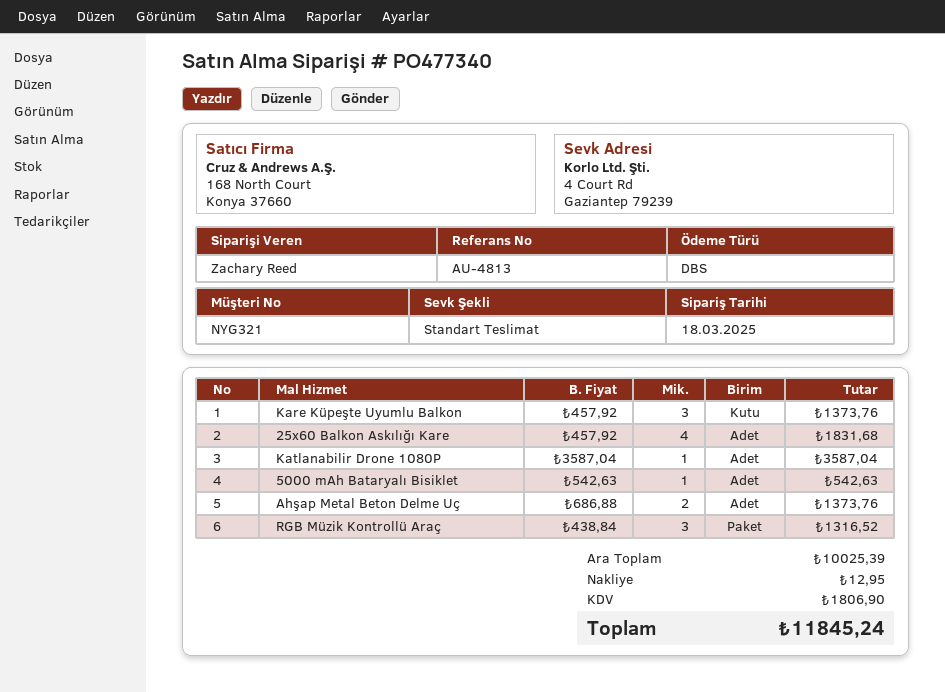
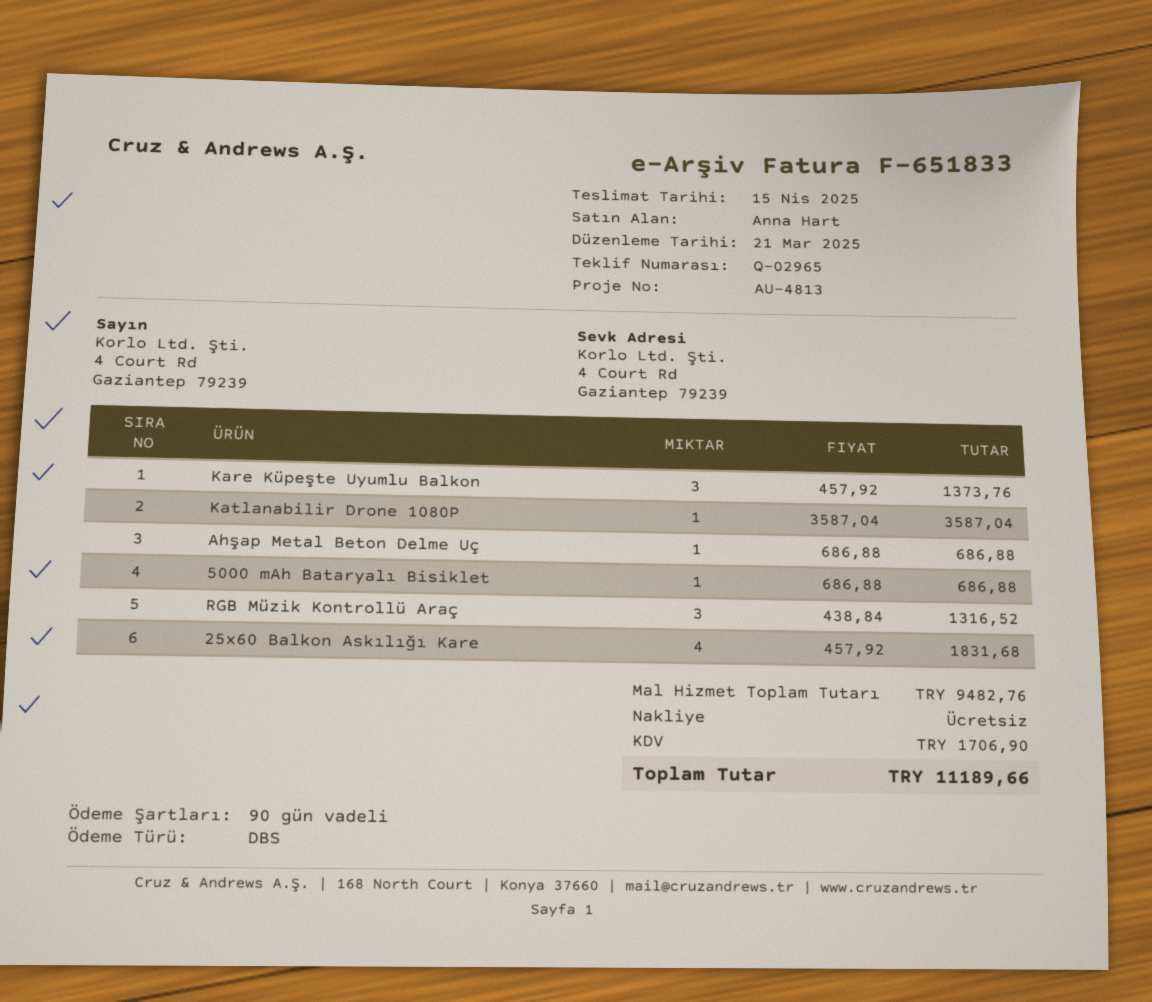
ordered by: Zachary Reed -> Anna Hart
5000 mAh Bataryalı Bisiklet: 1 x 542.63 = 542.63 -> 1 x 686.88 = 686.88
Ahşap Metal Beton Delme Uç: 2 x 686.88 = 1373.76 -> 1 x 686.88 = 686.88
subtotal: 10025.39 -> 9482.76
shipping: 12.95 -> 0.00
tax: 1806.90 -> 1706.90
total: 11845.24 -> 11189.66

